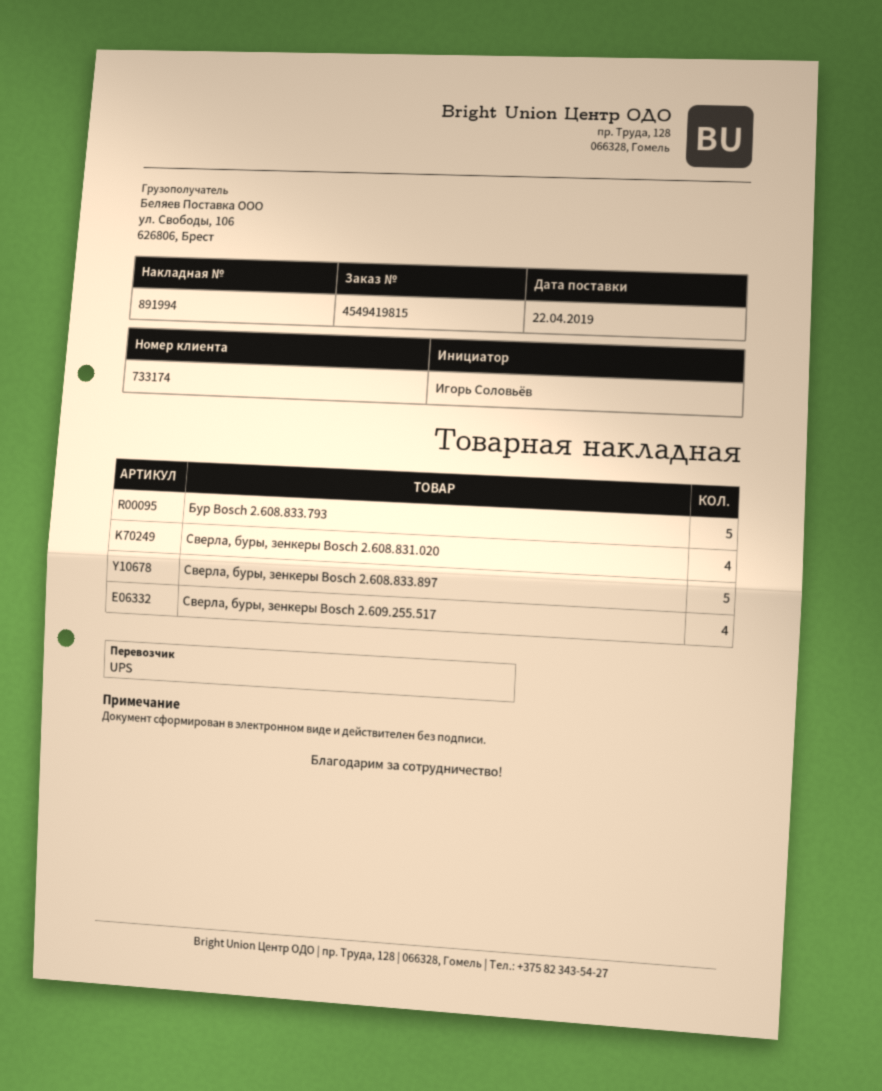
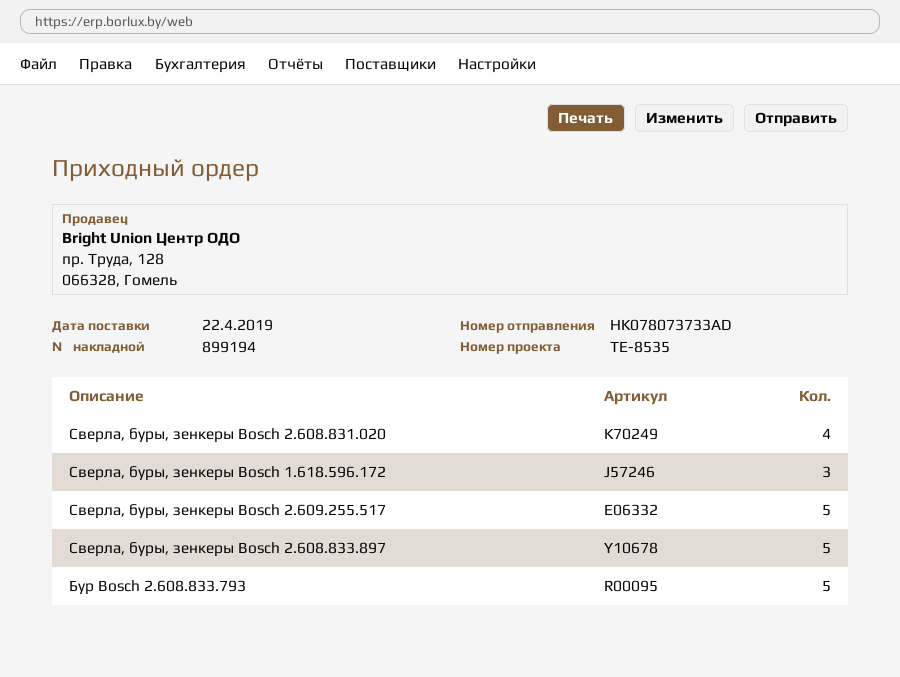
delivery note number: 891994 -> 899194
Сверла, буры, зенкеры Bosch 2.609.255.517: 4 -> 5
Сверла, буры, зенкеры Bosch 1.618.596.172: none -> 3

